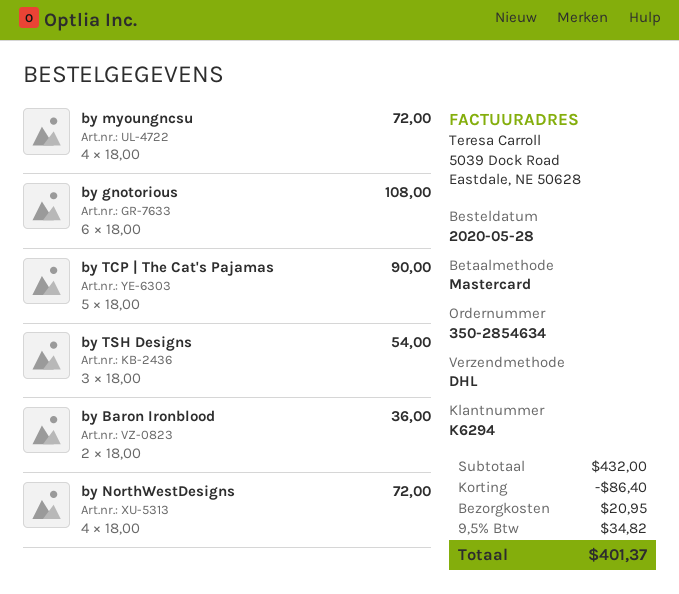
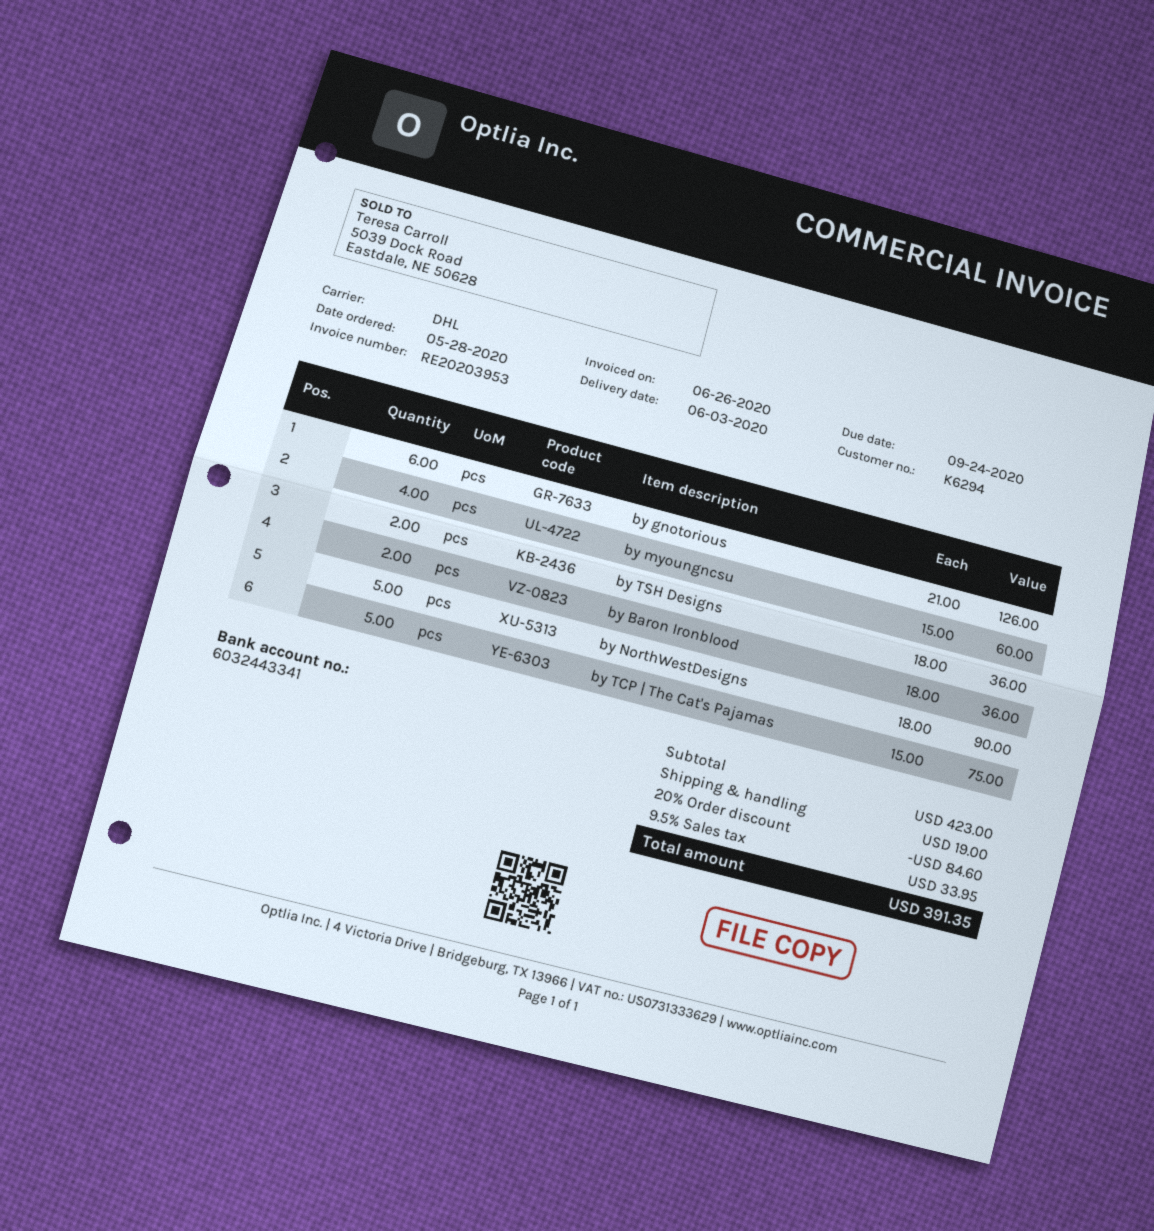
by myoungncsu: 4 x 18.00 = 72.00 -> 4 x 15.00 = 60.00
by gnotorious: 6 x 18.00 = 108.00 -> 6 x 21.00 = 126.00
by TCP | The Cat's Pajamas: 5 x 18.00 = 90.00 -> 5 x 15.00 = 75.00
by TSH Designs: 3 x 18.00 = 54.00 -> 2 x 18.00 = 36.00
by NorthWestDesigns: 4 x 18.00 = 72.00 -> 5 x 18.00 = 90.00
subtotal: 432.00 -> 423.00
discount: 86.40 -> 84.60
shipping: 20.95 -> 19.00
tax: 9.5% = 34.82 -> 9.5% = 33.95
total: 401.37 -> 391.35

